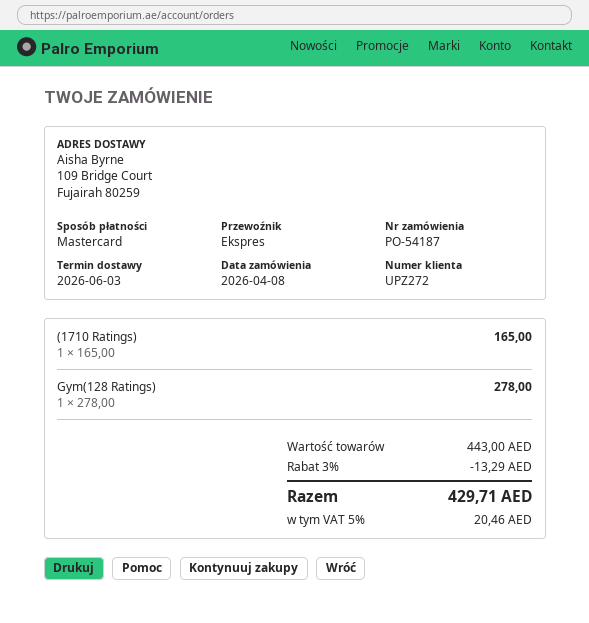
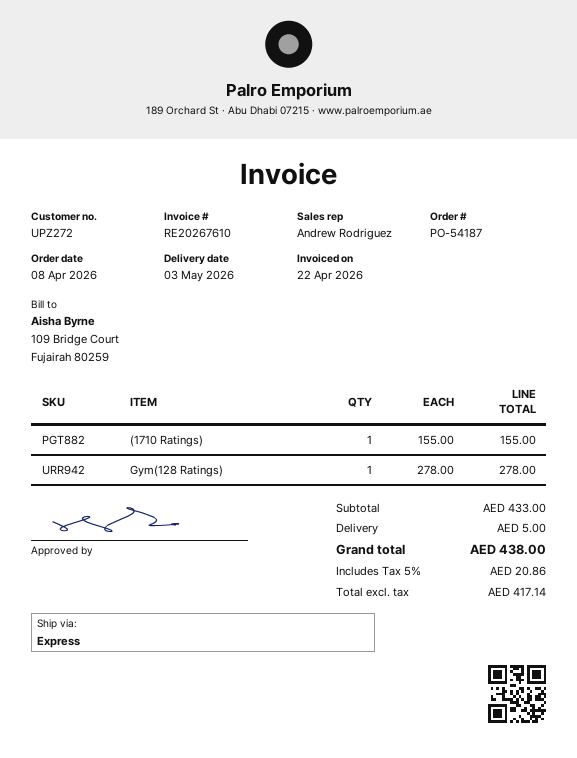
delivery date: 2026-06-03 -> 2026-05-03
(1710 Ratings): 1 x 165.00 = 165.00 -> 1 x 155.00 = 155.00
subtotal: 443.00 -> 433.00
discount: 3% = 13.29 -> none
shipping: none -> 5.00
tax: 5% = 20.46 -> 5% = 20.86
total: 429.71 -> 438.00

